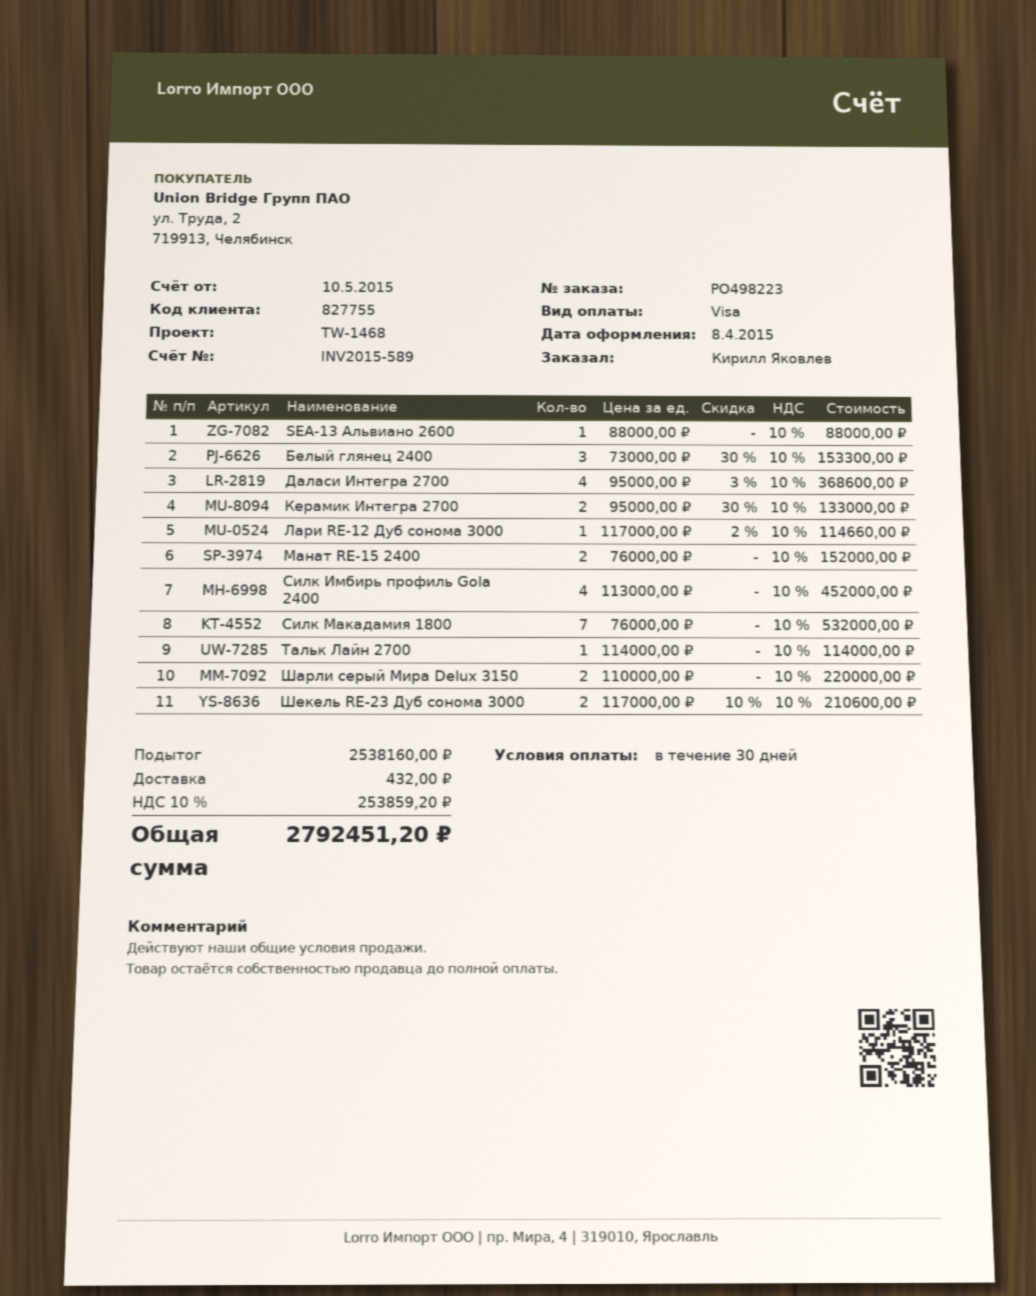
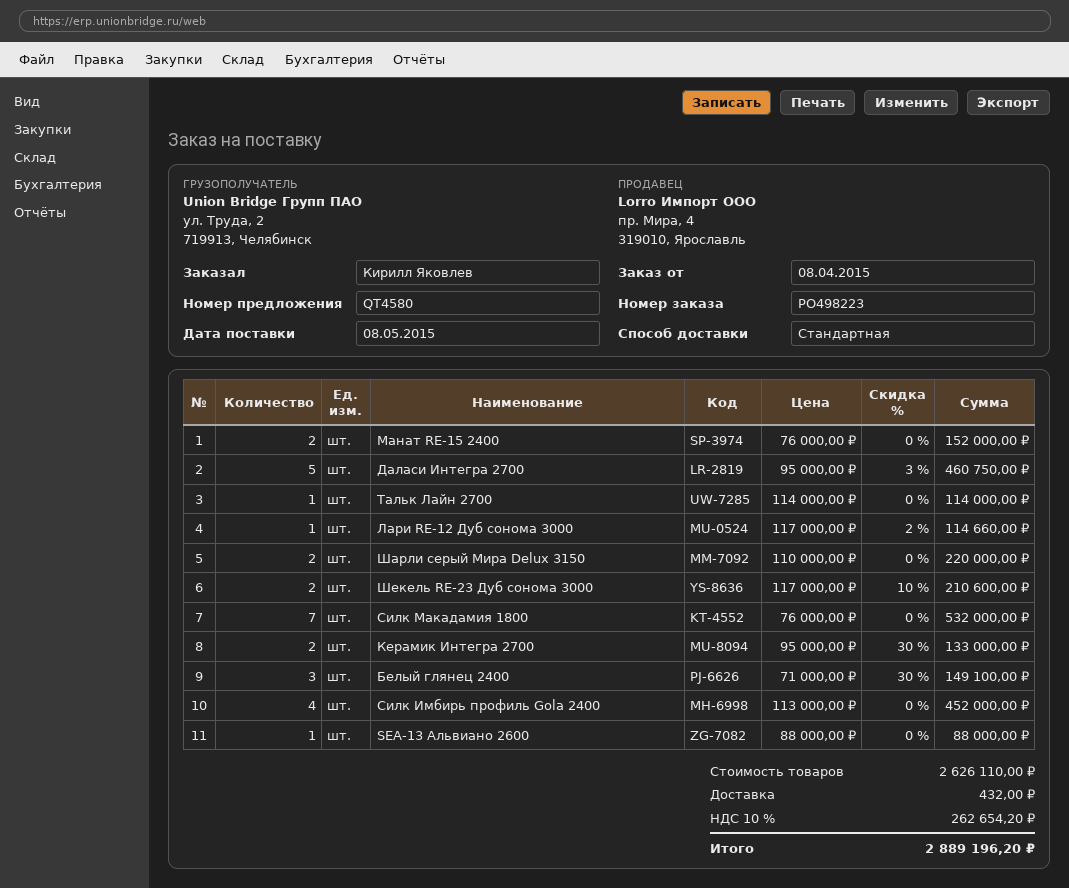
Белый глянец 2400: 3 x 73000.00 - 30% = 153300.00 -> 3 x 71000.00 - 30% = 149100.00
Даласи Интегра 2700: 4 x 95000.00 - 3% = 368600.00 -> 5 x 95000.00 - 3% = 460750.00
subtotal: 2538160.00 -> 2626110.00
tax: 10% = 253859.20 -> 10% = 262654.20
total: 2792451.20 -> 2889196.20

